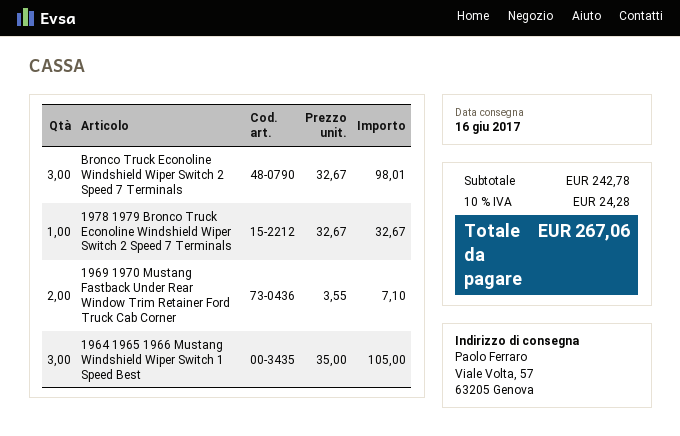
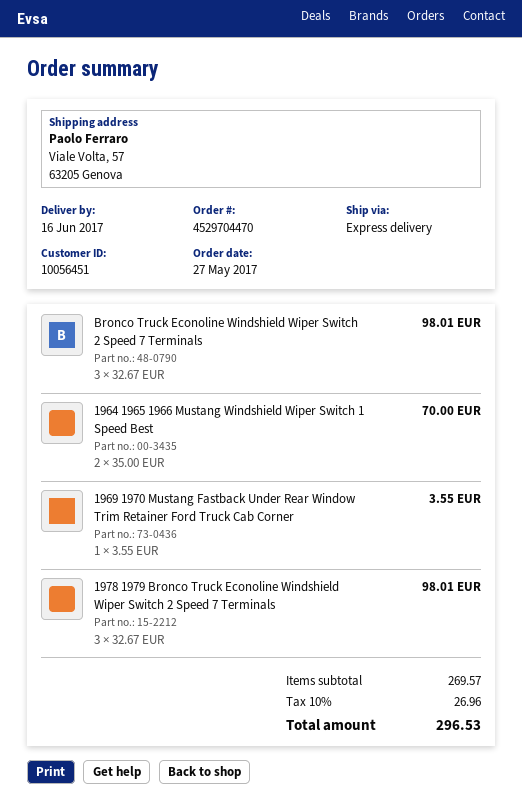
1978 1979 Bronco Truck Econoline Windshield Wiper Switch 2 Speed 7 Terminals: 1 x 32.67 = 32.67 -> 3 x 32.67 = 98.01
1969 1970 Mustang Fastback Under Rear Window Trim Retainer Ford Truck Cab Corner: 2 x 3.55 = 7.10 -> 1 x 3.55 = 3.55
1964 1965 1966 Mustang Windshield Wiper Switch 1 Speed Best: 3 x 35.00 = 105.00 -> 2 x 35.00 = 70.00
subtotal: 242.78 -> 269.57
tax: 10% = 24.28 -> 10% = 26.96
total: 267.06 -> 296.53

